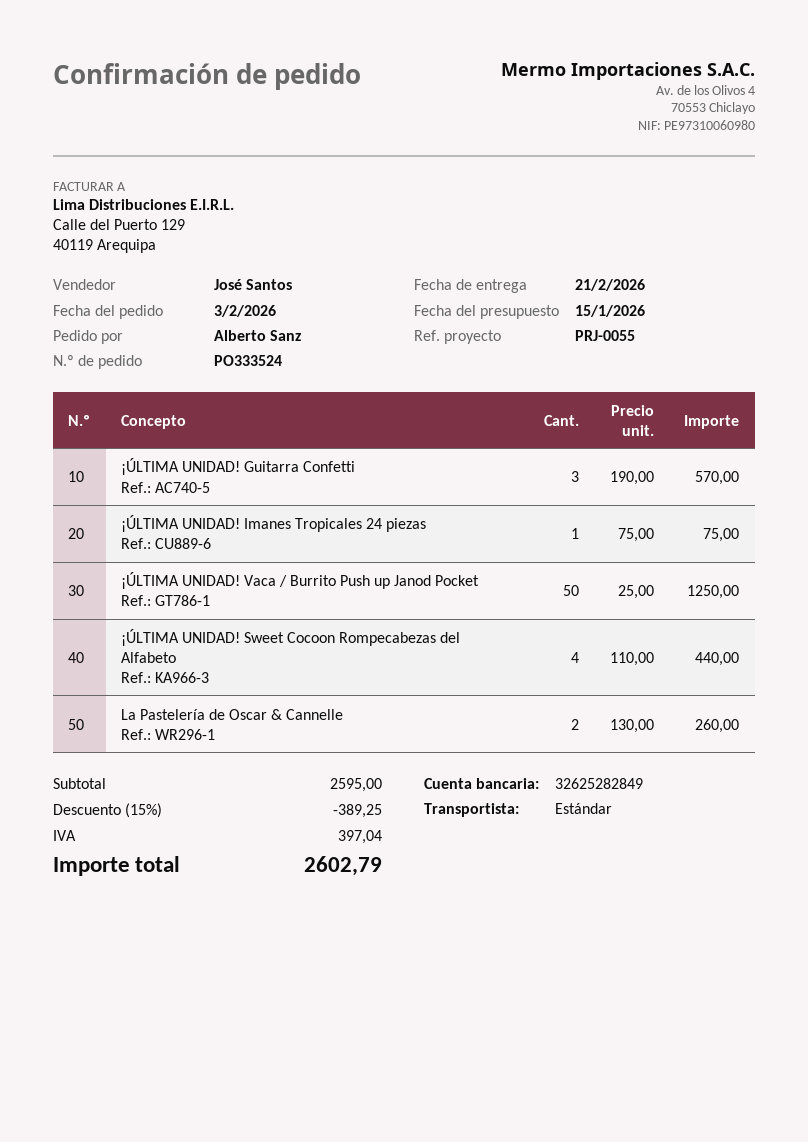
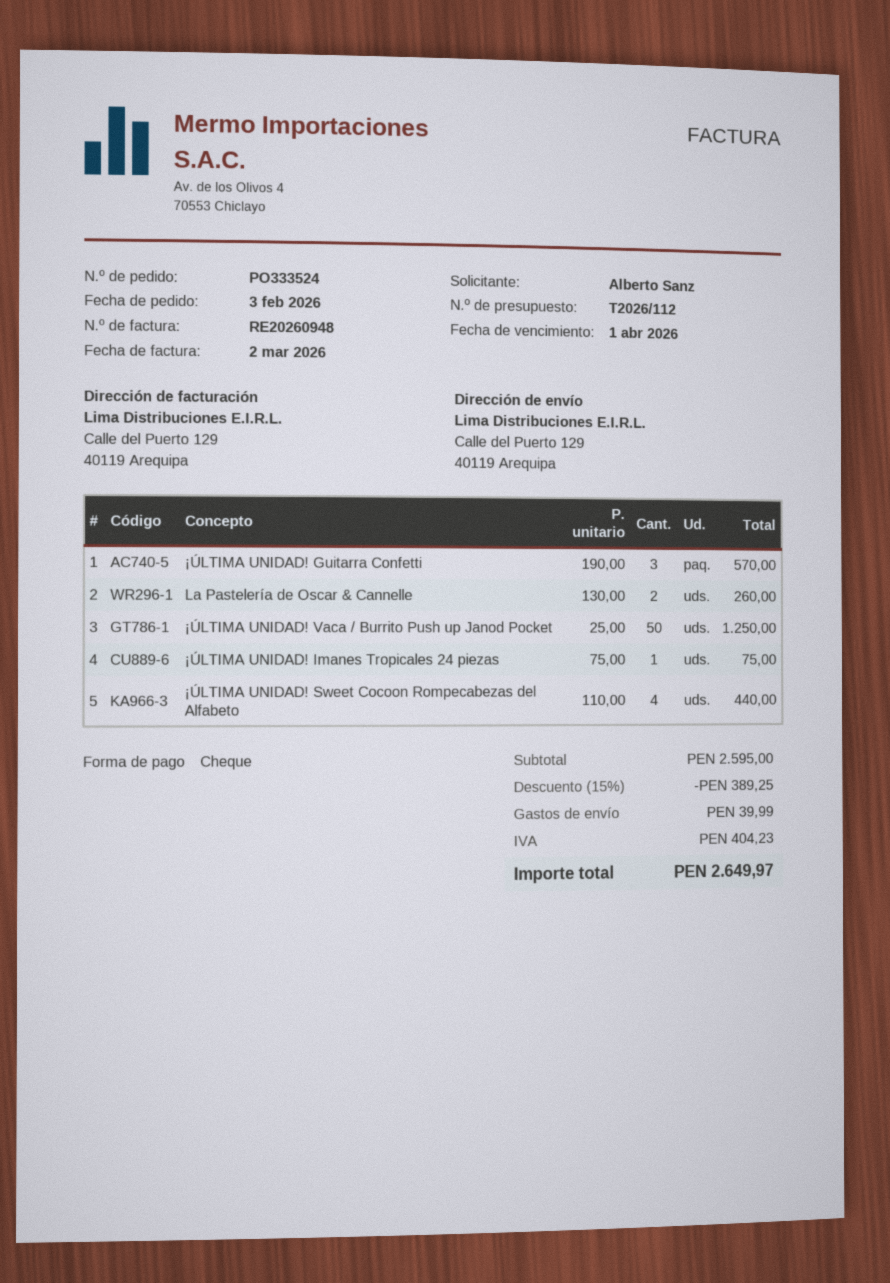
shipping: none -> 39.99
tax: 397.04 -> 404.23
total: 2602.79 -> 2649.97

